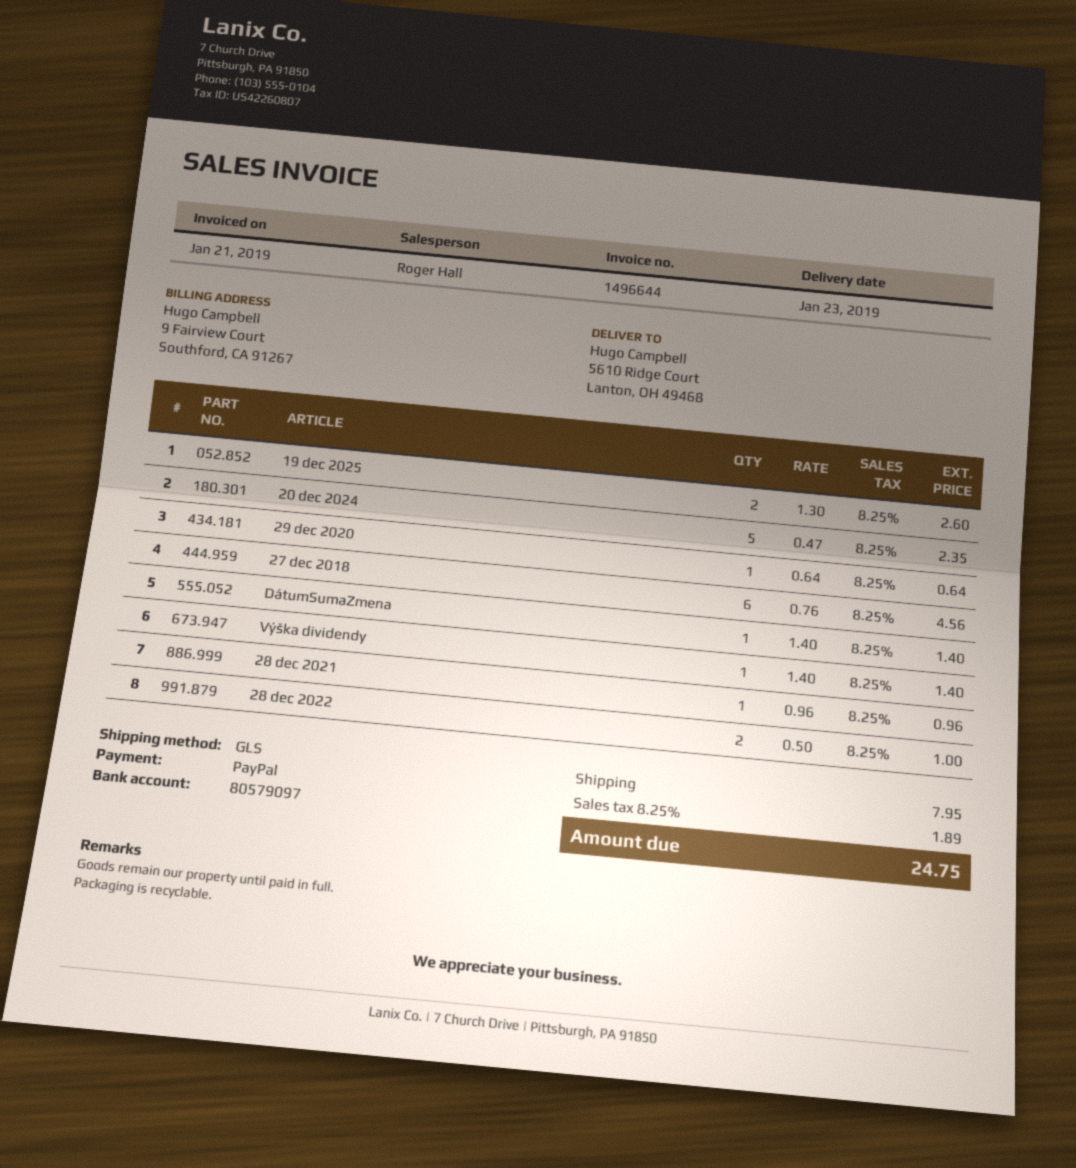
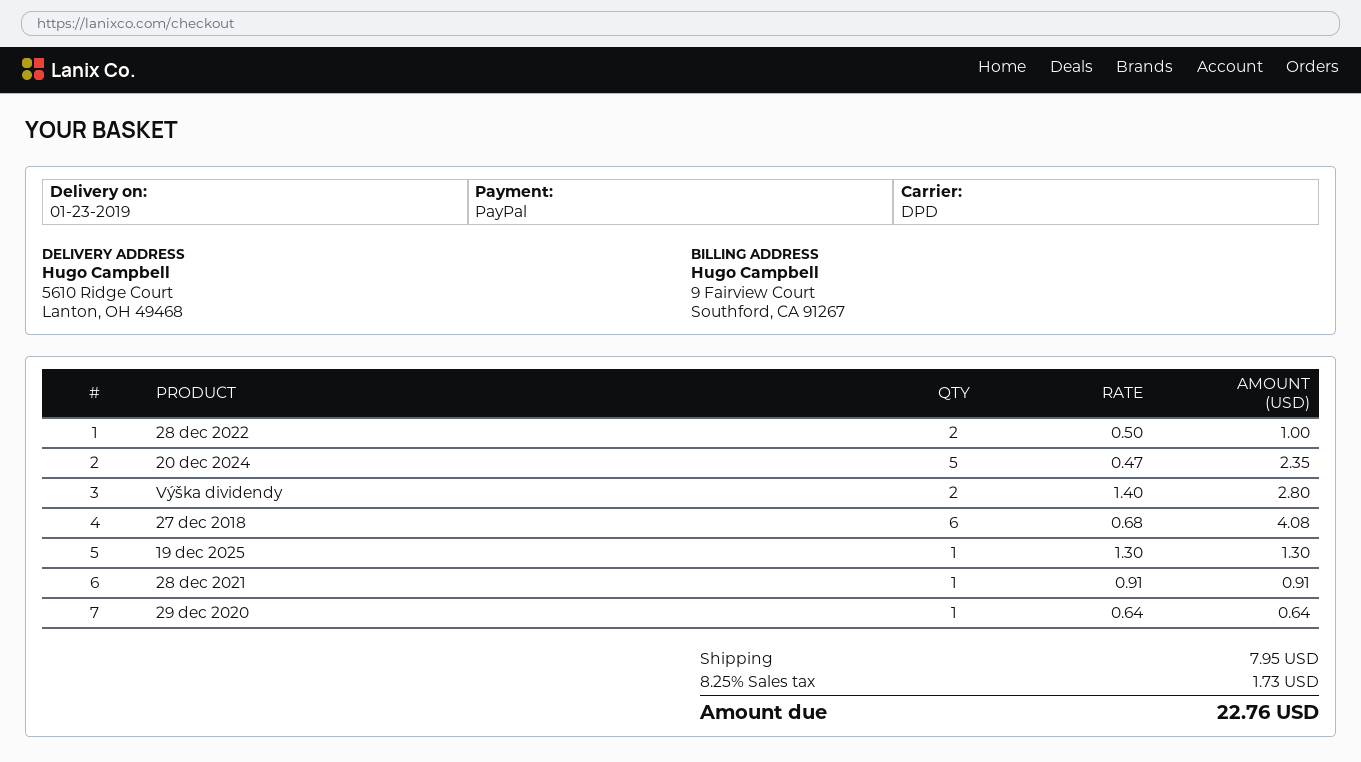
shipping method: GLS -> DPD
19 dec 2025: 2 x 1.30 = 2.60 -> 1 x 1.30 = 1.30
27 dec 2018: 6 x 0.76 = 4.56 -> 6 x 0.68 = 4.08
DátumSumaZmena: 1 x 1.40 = 1.40 -> none
Výška dividendy: 1 x 1.40 = 1.40 -> 2 x 1.40 = 2.80
28 dec 2021: 1 x 0.96 = 0.96 -> 1 x 0.91 = 0.91
tax: 8.25% = 1.89 -> 8.25% = 1.73
total: 24.75 -> 22.76

